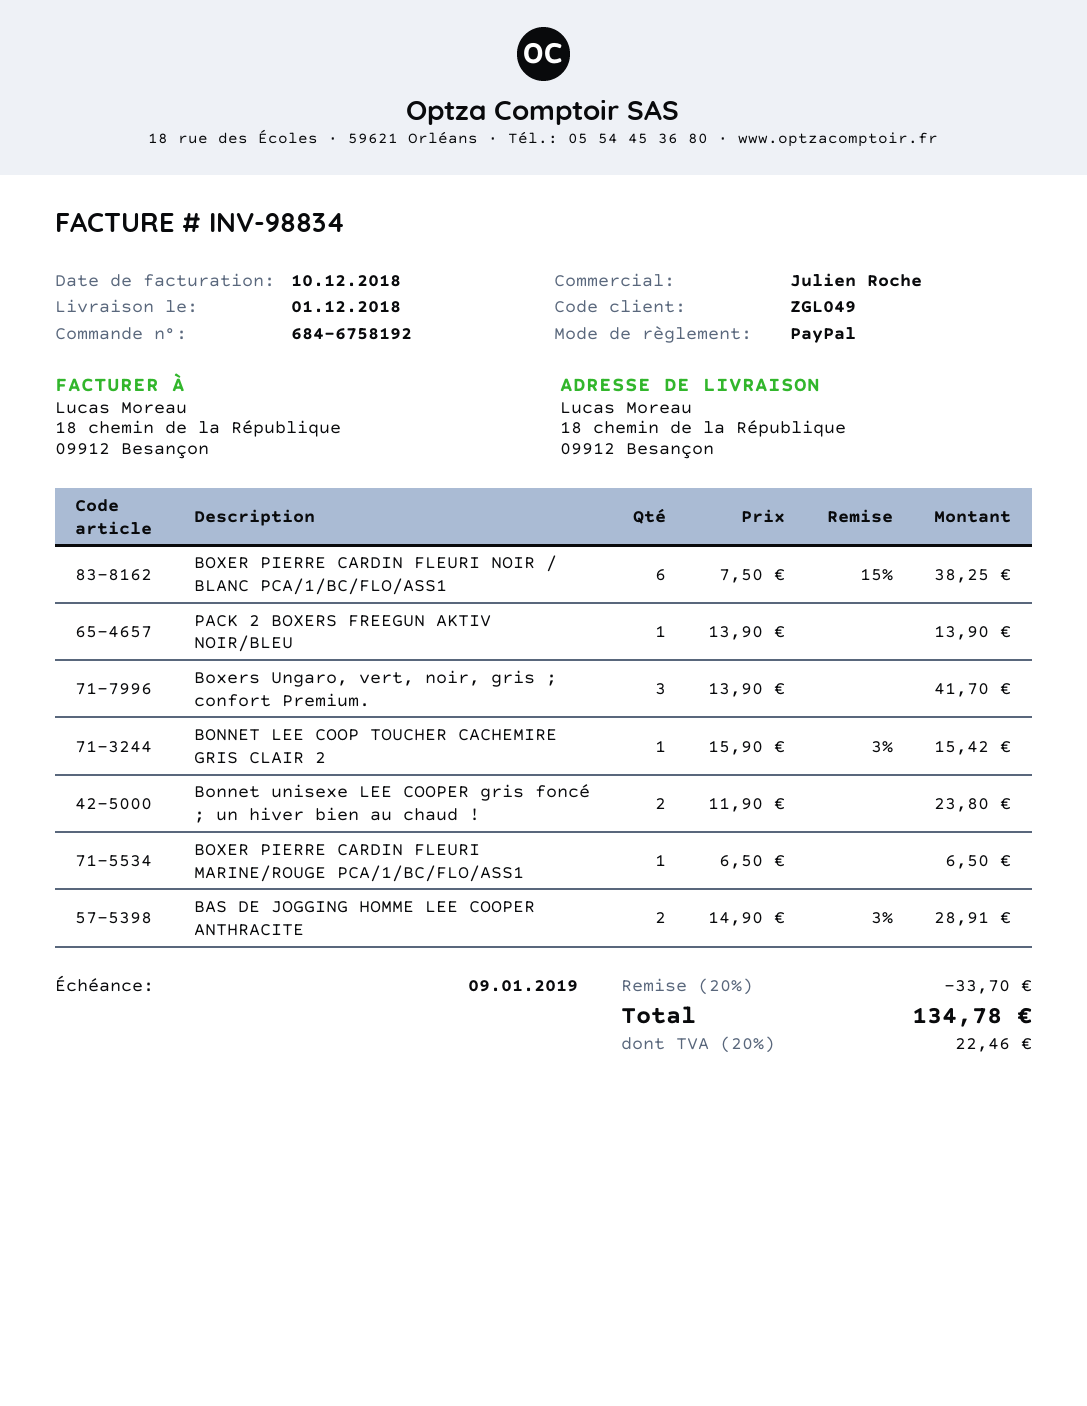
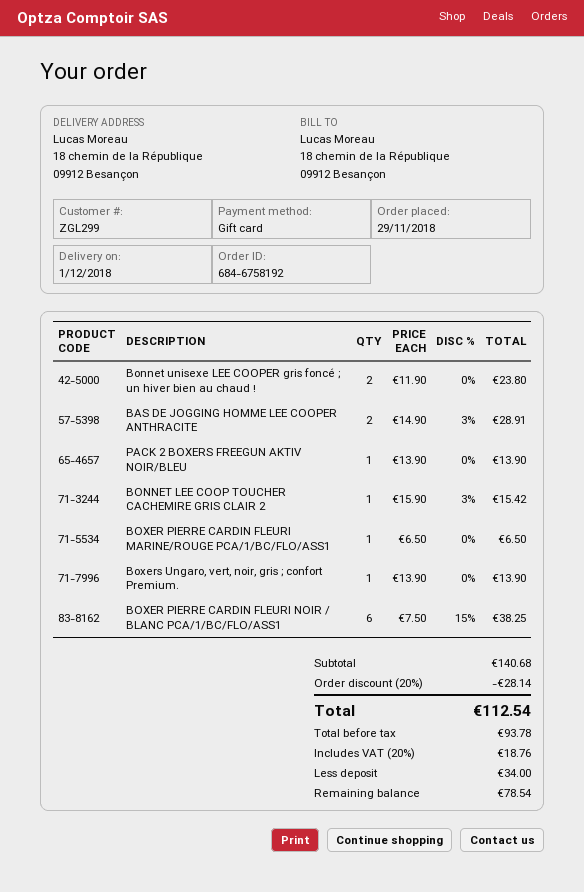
customer number: ZGL049 -> ZGL299
payment method: PayPal -> gift card
Boxers Ungaro, vert, noir, gris ; confort Premium.: 3 x 13.90 = 41.70 -> 1 x 13.90 = 13.90
discount: 20% = 33.70 -> 20% = 28.14
tax: 20% = 22.46 -> 20% = 18.76
total: 134.78 -> 112.54

